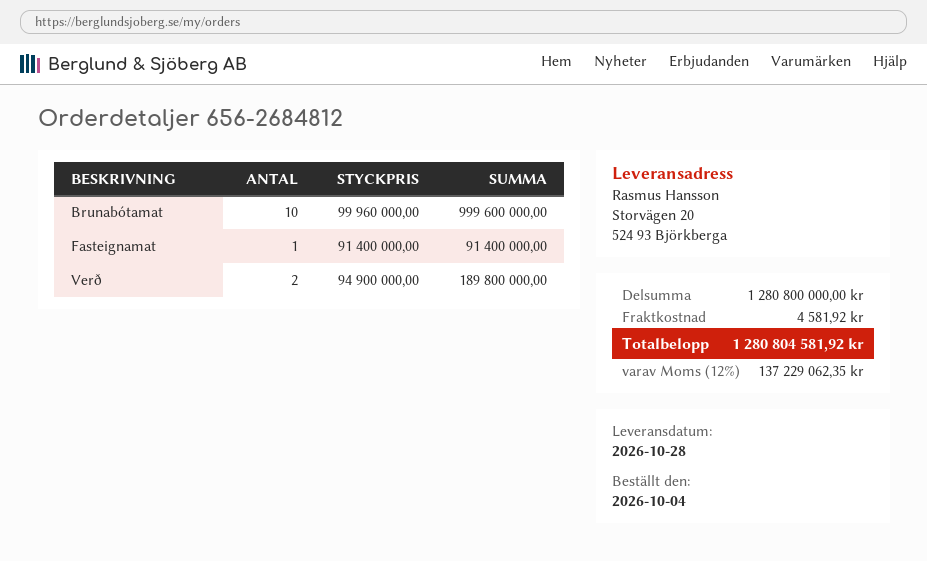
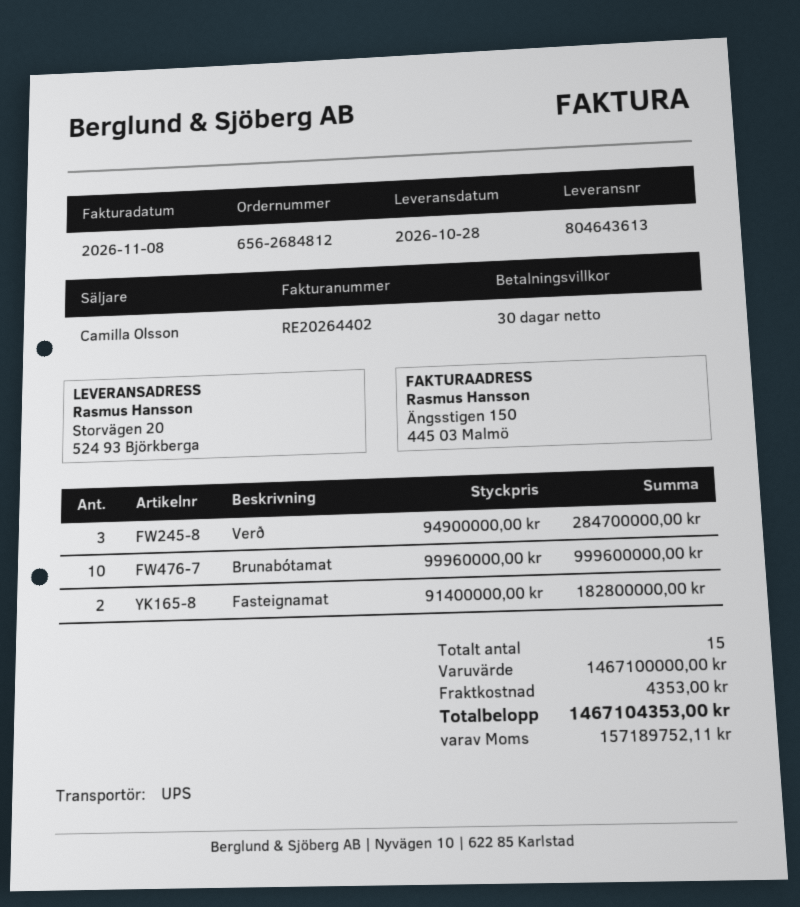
Fasteignamat: 1 x 91400000.00 = 91400000.00 -> 2 x 91400000.00 = 182800000.00
Verð: 2 x 94900000.00 = 189800000.00 -> 3 x 94900000.00 = 284700000.00
subtotal: 1280800000.00 -> 1467100000.00
shipping: 4581.92 -> 4353.00
tax: 137229062.35 -> 157189752.11
total: 1280804581.92 -> 1467104353.00

